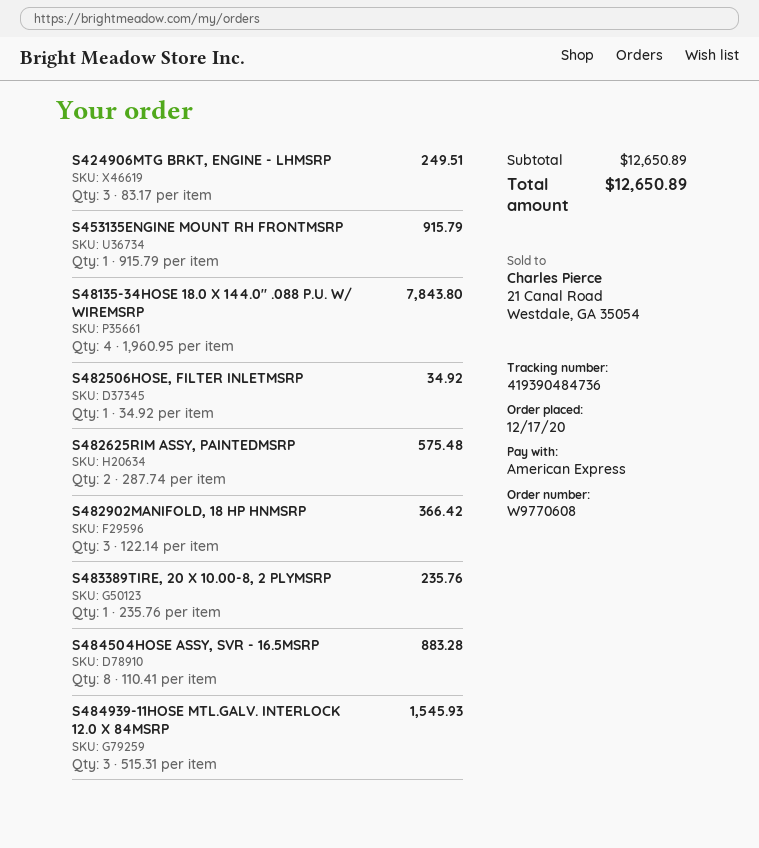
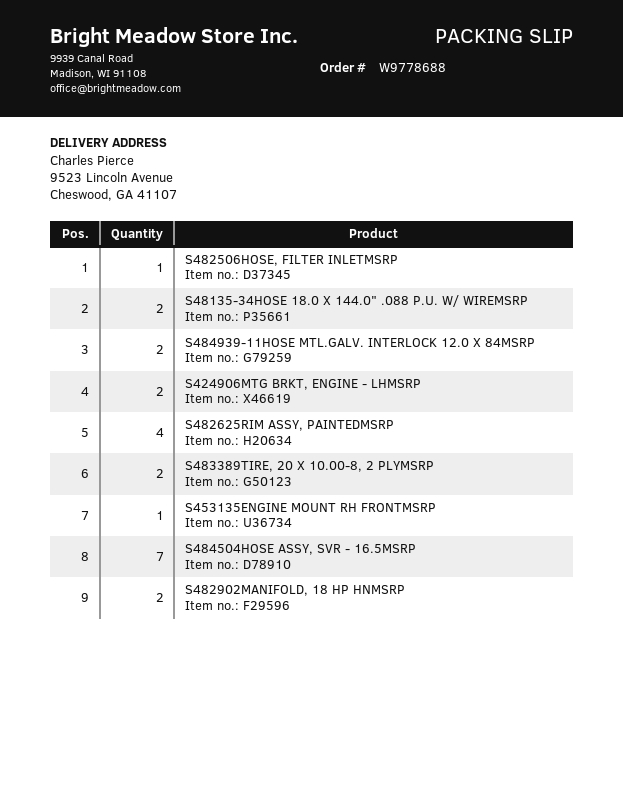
order number: W9770608 -> W9778688
S424906MTG BRKT, ENGINE - LHMSRP: 3 -> 2
S48135-34HOSE 18.0 X 144.0" .088 P.U. W/ WIREMSRP: 4 -> 2
S482625RIM ASSY, PAINTEDMSRP: 2 -> 4
S482902MANIFOLD, 18 HP HNMSRP: 3 -> 2
S483389TIRE, 20 X 10.00-8, 2 PLYMSRP: 1 -> 2
S484504HOSE ASSY, SVR - 16.5MSRP: 8 -> 7
S484939-11HOSE MTL.GALV. INTERLOCK 12.0 X 84MSRP: 3 -> 2

